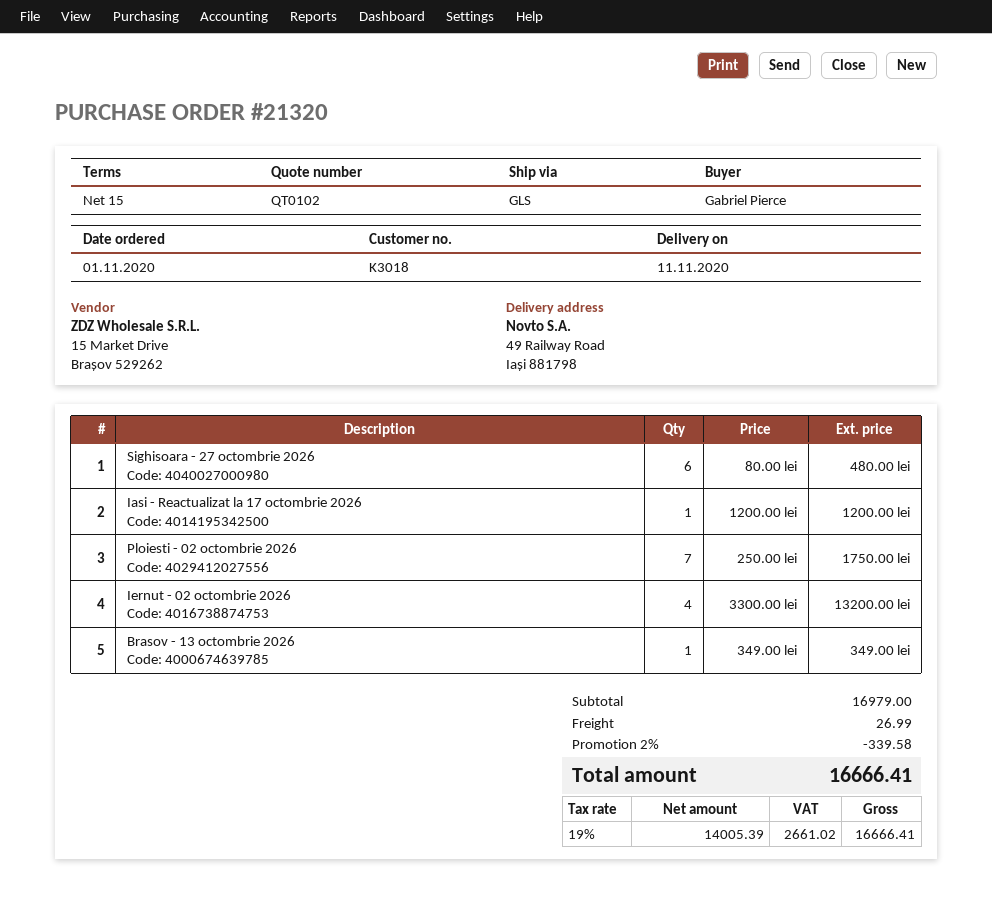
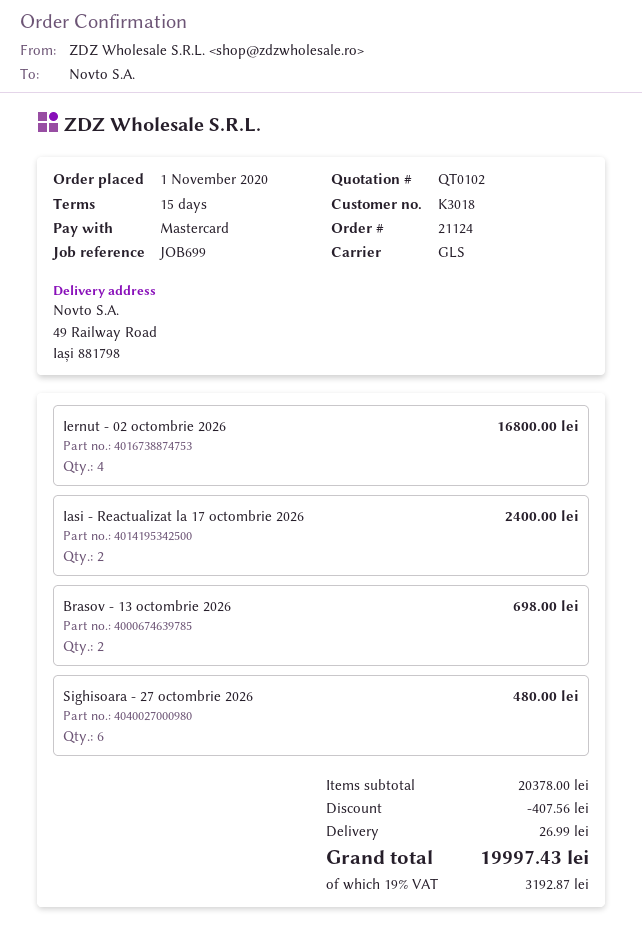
order number: 21320 -> 21124
Iasi - Reactualizat la 17 octombrie 2026: 1 for 1200.00 -> 2 for 2400.00
Ploiesti - 02 octombrie 2026: 7 for 1750.00 -> none
Iernut - 02 octombrie 2026: 4 for 13200.00 -> 4 for 16800.00
Brasov - 13 octombrie 2026: 1 for 349.00 -> 2 for 698.00
subtotal: 16979.00 -> 20378.00
discount: 339.58 -> 407.56
tax: 19% = 2661.02 -> 19% = 3192.87
total: 16666.41 -> 19997.43

